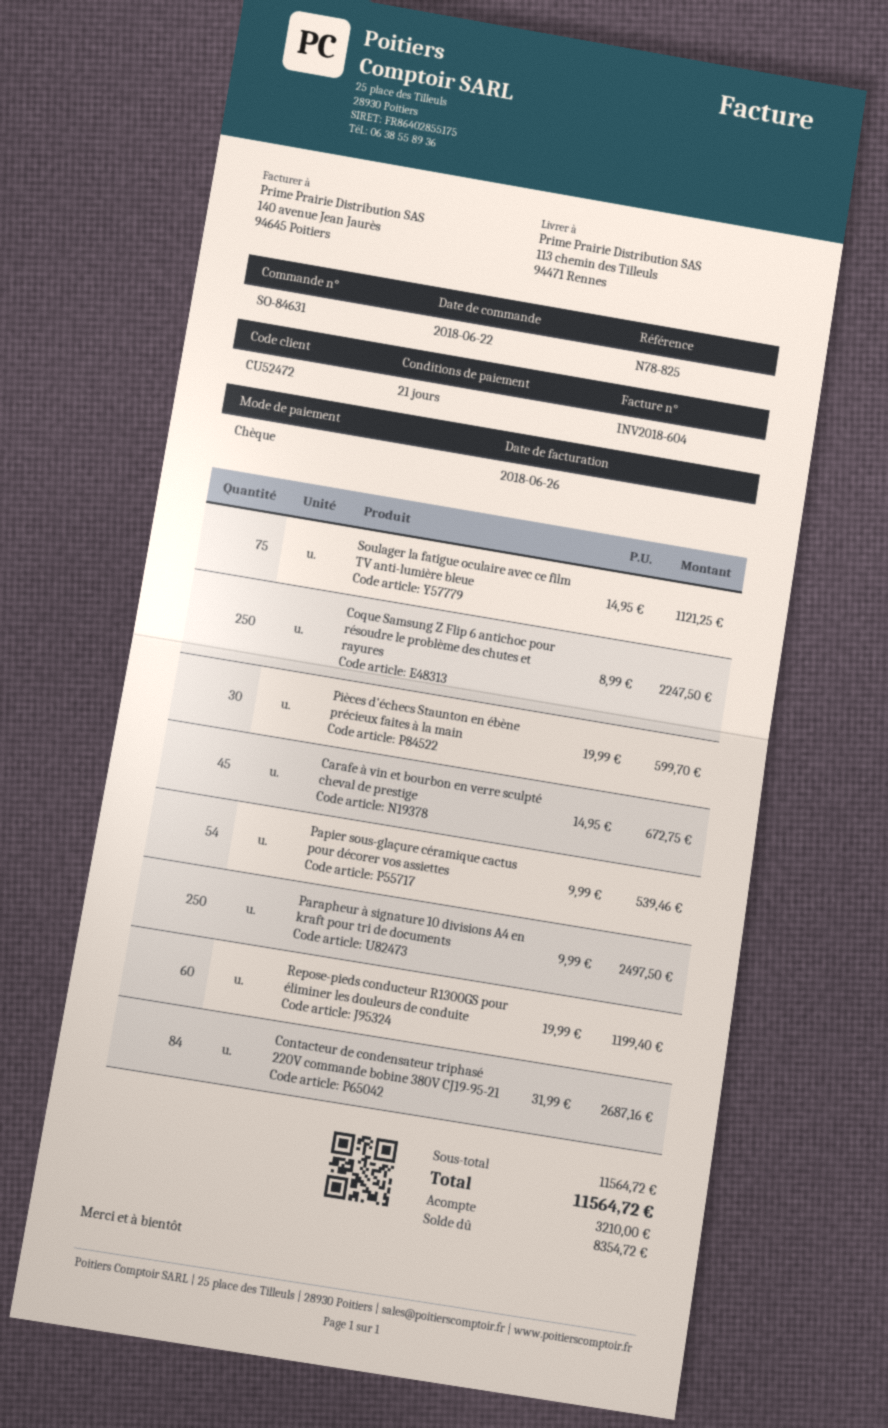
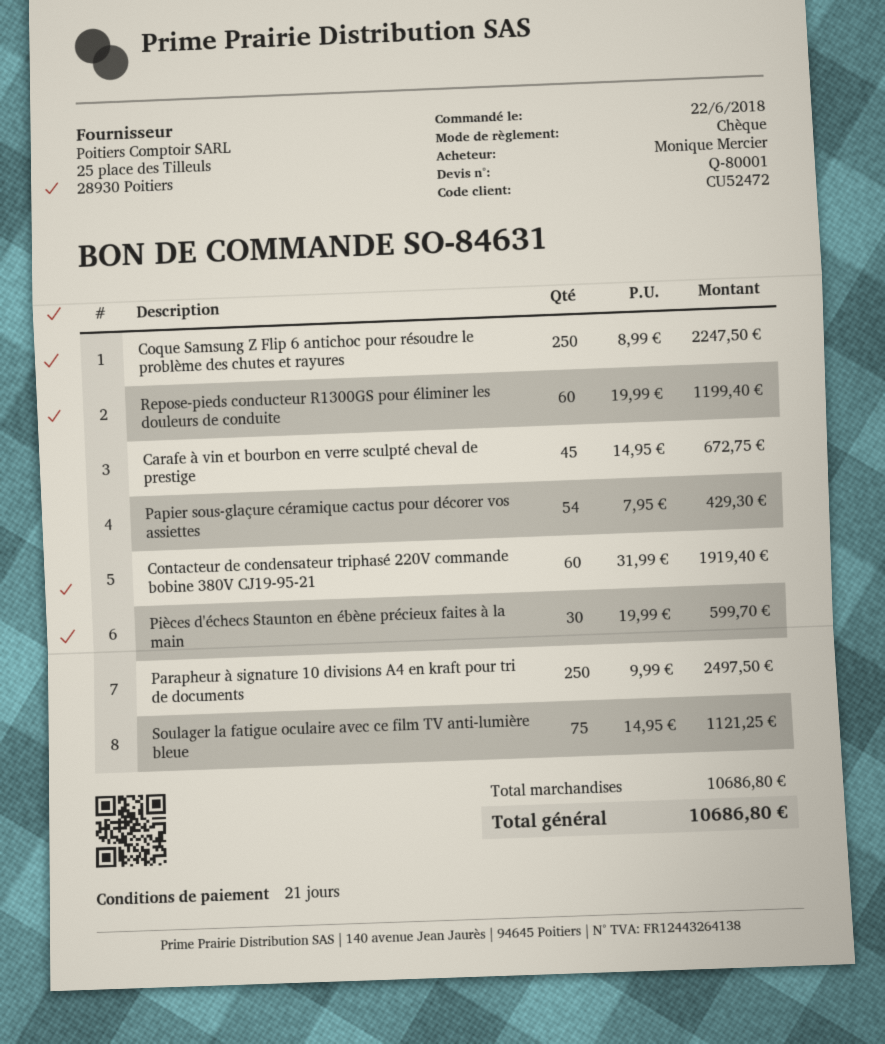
Papier sous-glaçure céramique cactus pour décorer vos assiettes: 54 x 9.99 = 539.46 -> 54 x 7.95 = 429.30
Contacteur de condensateur triphasé 220V commande bobine 380V CJ19-95-21: 84 x 31.99 = 2687.16 -> 60 x 31.99 = 1919.40
subtotal: 11564.72 -> 10686.80
total: 11564.72 -> 10686.80

